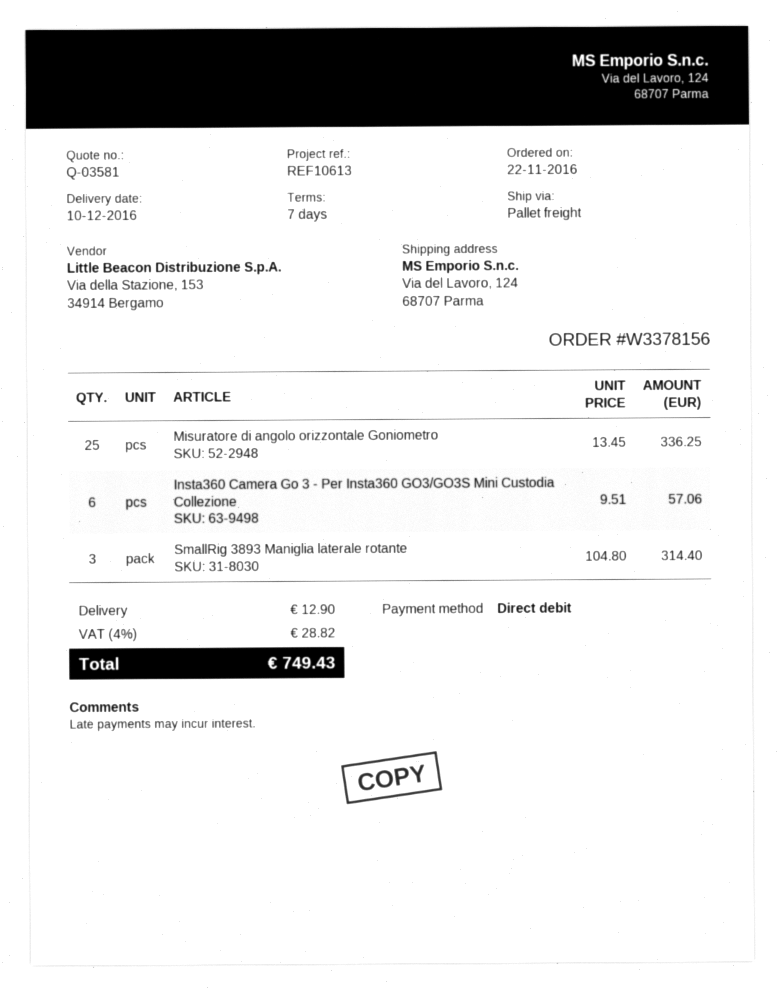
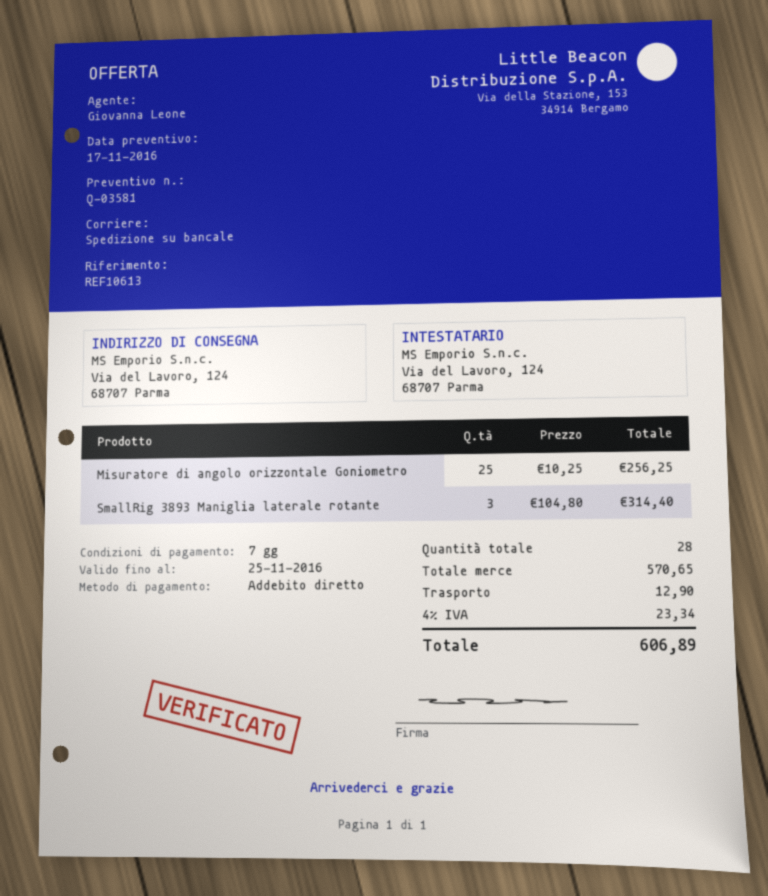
Misuratore di angolo orizzontale Goniometro: 25 x 13.45 = 336.25 -> 25 x 10.25 = 256.25
Insta360 Camera Go 3 - Per Insta360 GO3/GO3S Mini Custodia Collezione: 6 x 9.51 = 57.06 -> none
tax: 4% = 28.82 -> 4% = 23.34
total: 749.43 -> 606.89

